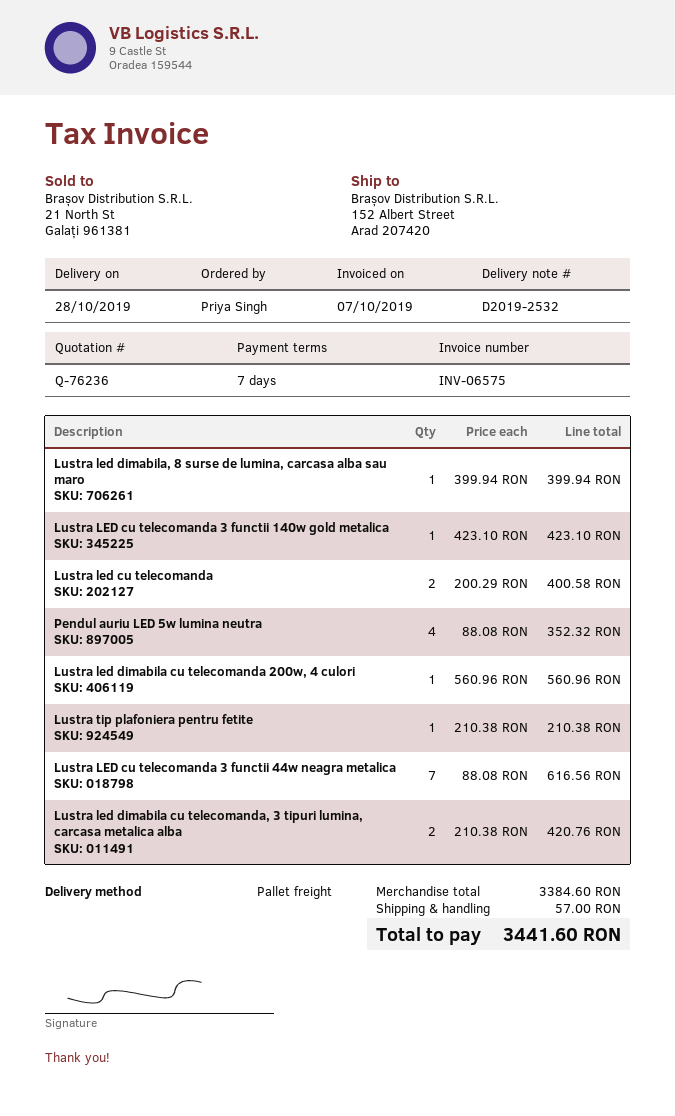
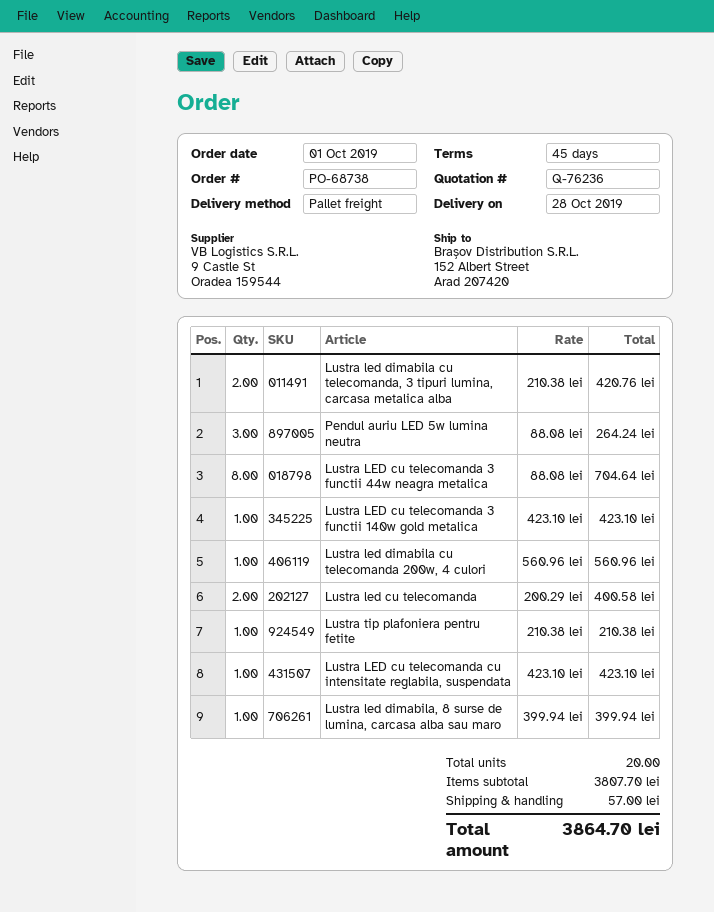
payment terms: 7 days -> 45 days
Pendul auriu LED 5w lumina neutra: 4 x 88.08 = 352.32 -> 3 x 88.08 = 264.24
Lustra LED cu telecomanda 3 functii 44w neagra metalica: 7 x 88.08 = 616.56 -> 8 x 88.08 = 704.64
Lustra LED cu telecomanda cu intensitate reglabila, suspendata: none -> 1 x 423.10 = 423.10
subtotal: 3384.60 -> 3807.70
total: 3441.60 -> 3864.70

